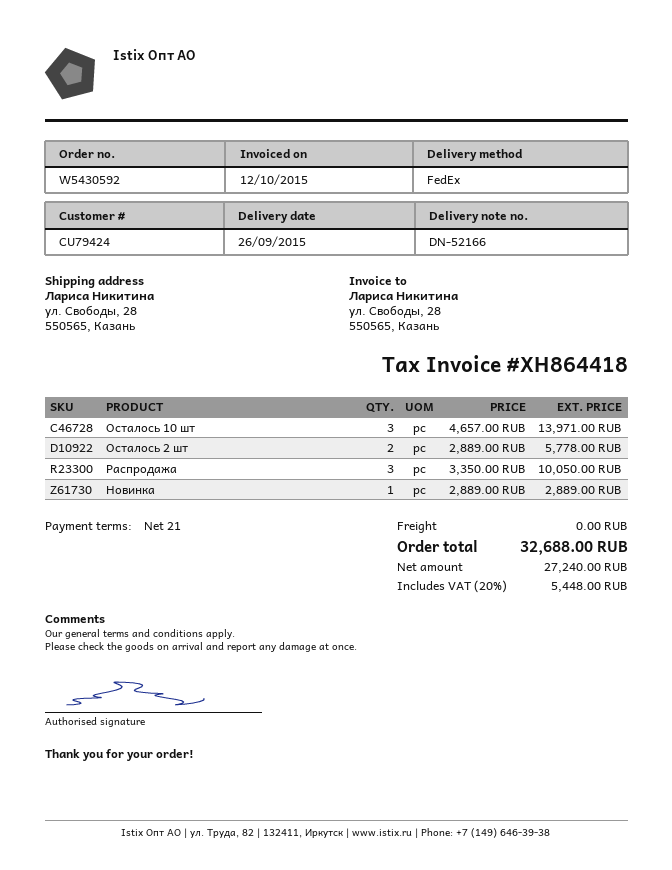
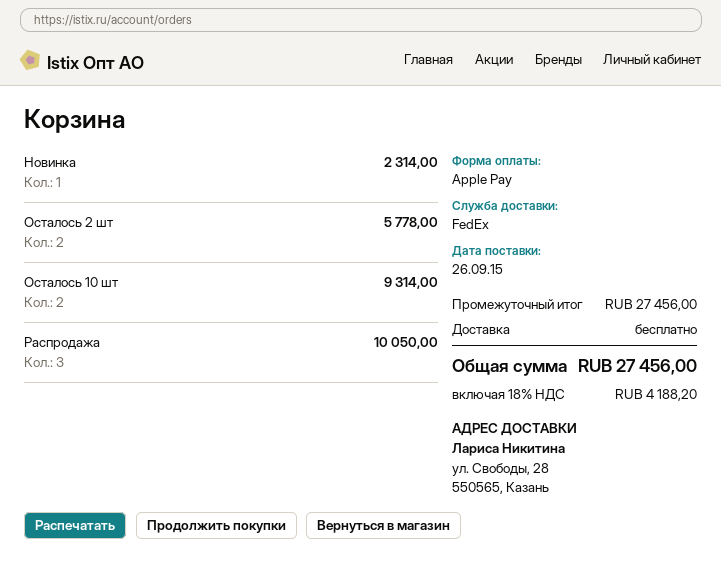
Осталось 10 шт: 3 for 13971.00 -> 2 for 9314.00
Новинка: 1 for 2889.00 -> 1 for 2314.00
tax: 20% = 5448.00 -> 18% = 4188.20
total: 32688.00 -> 27456.00

